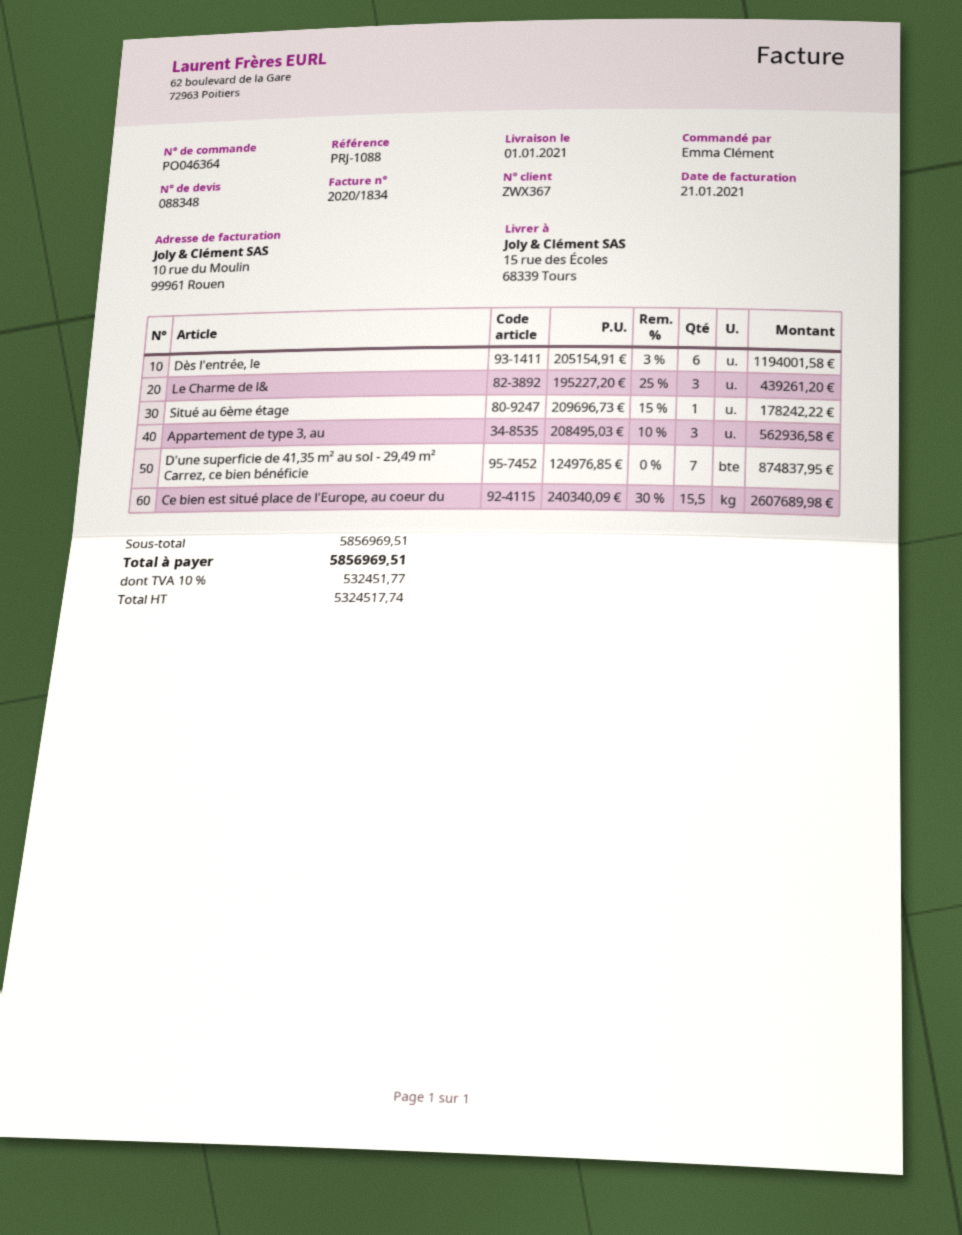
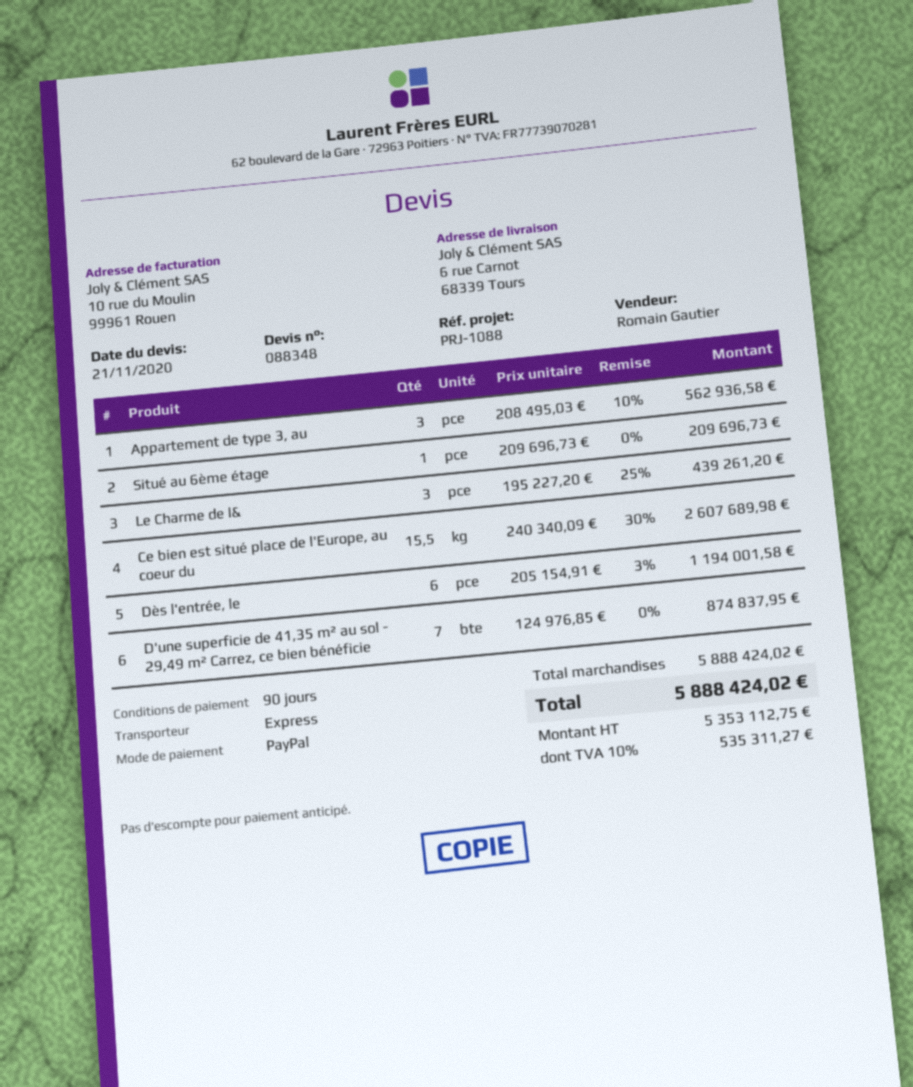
ship to: 15 rue des Écoles, 68339 Tours -> 6 rue Carnot, 68339 Tours
Situé au 6ème étage: 1 x 209696.73 - 15% = 178242.22 -> 1 x 209696.73 = 209696.73
subtotal: 5856969.51 -> 5888424.02
net: 5324517.74 -> 5353112.75
tax: 10% = 532451.77 -> 10% = 535311.27
total: 5856969.51 -> 5888424.02

